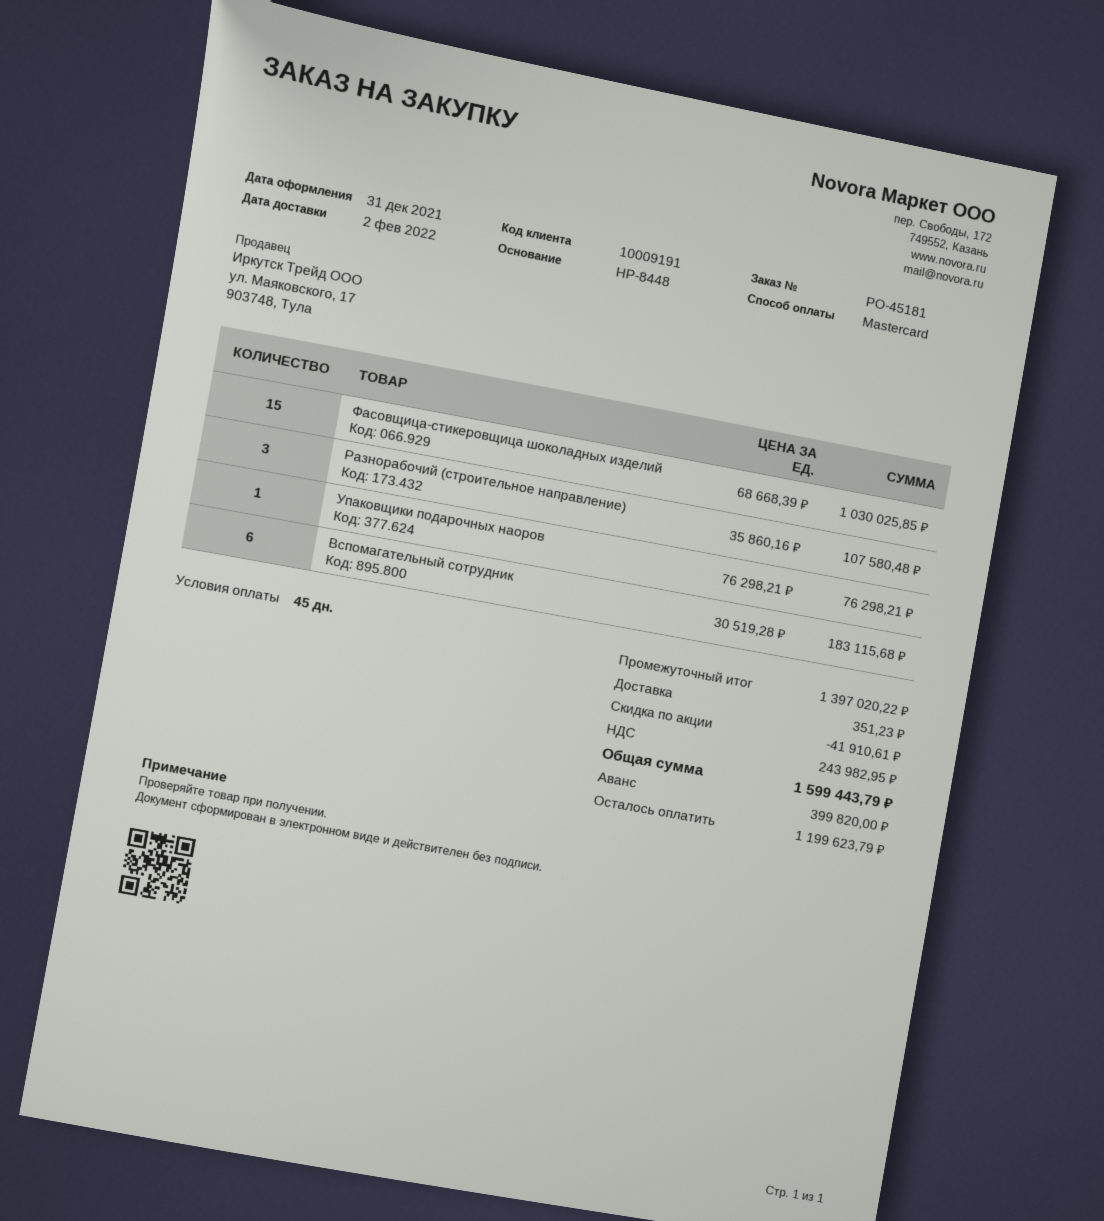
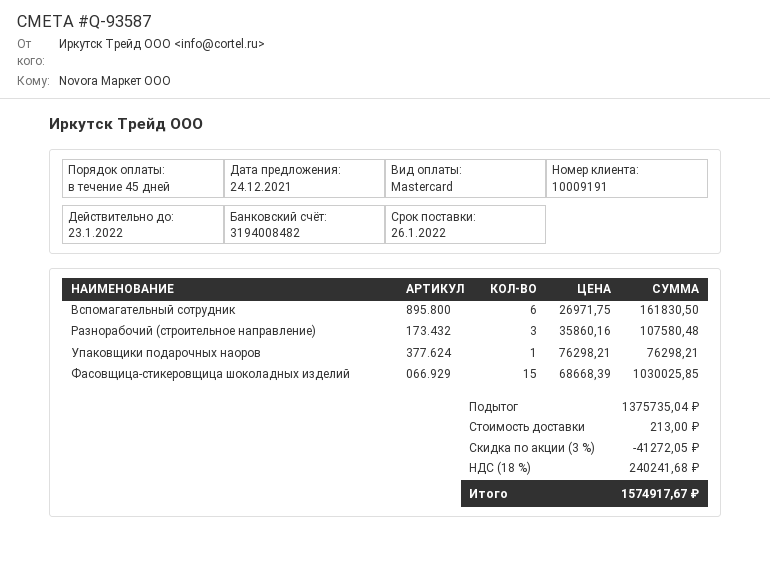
delivery date: 2022-02-02 -> 2022-01-26
Вспомагательный сотрудник: 6 x 30519.28 = 183115.68 -> 6 x 26971.75 = 161830.50
subtotal: 1397020.22 -> 1375735.04
discount: 41910.61 -> 41272.05
shipping: 351.23 -> 213.00
tax: 243982.95 -> 240241.68
total: 1599443.79 -> 1574917.67

